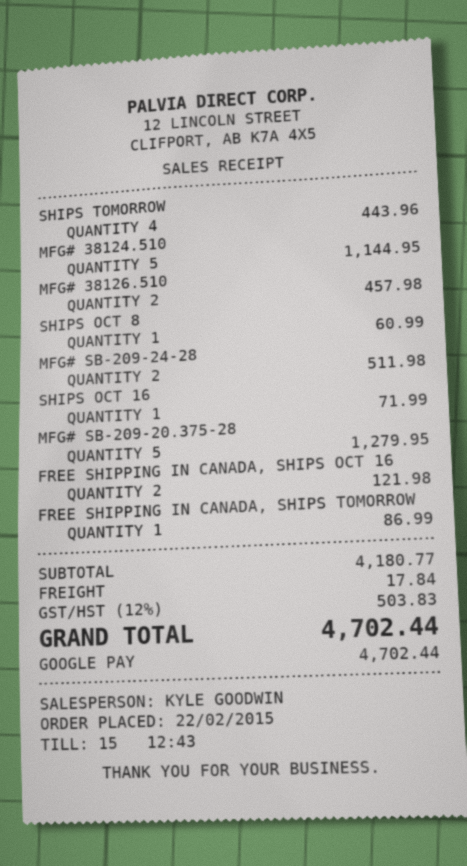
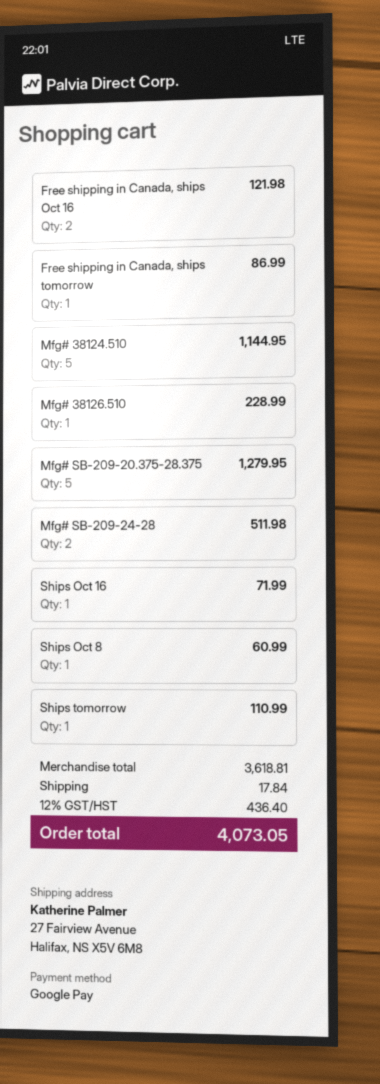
SHIPS TOMORROW: 4 for 443.96 -> 1 for 110.99
MFG# 38126.510: 2 for 457.98 -> 1 for 228.99
subtotal: 4180.77 -> 3618.81
tax: 12% = 503.83 -> 12% = 436.40
total: 4702.44 -> 4073.05

